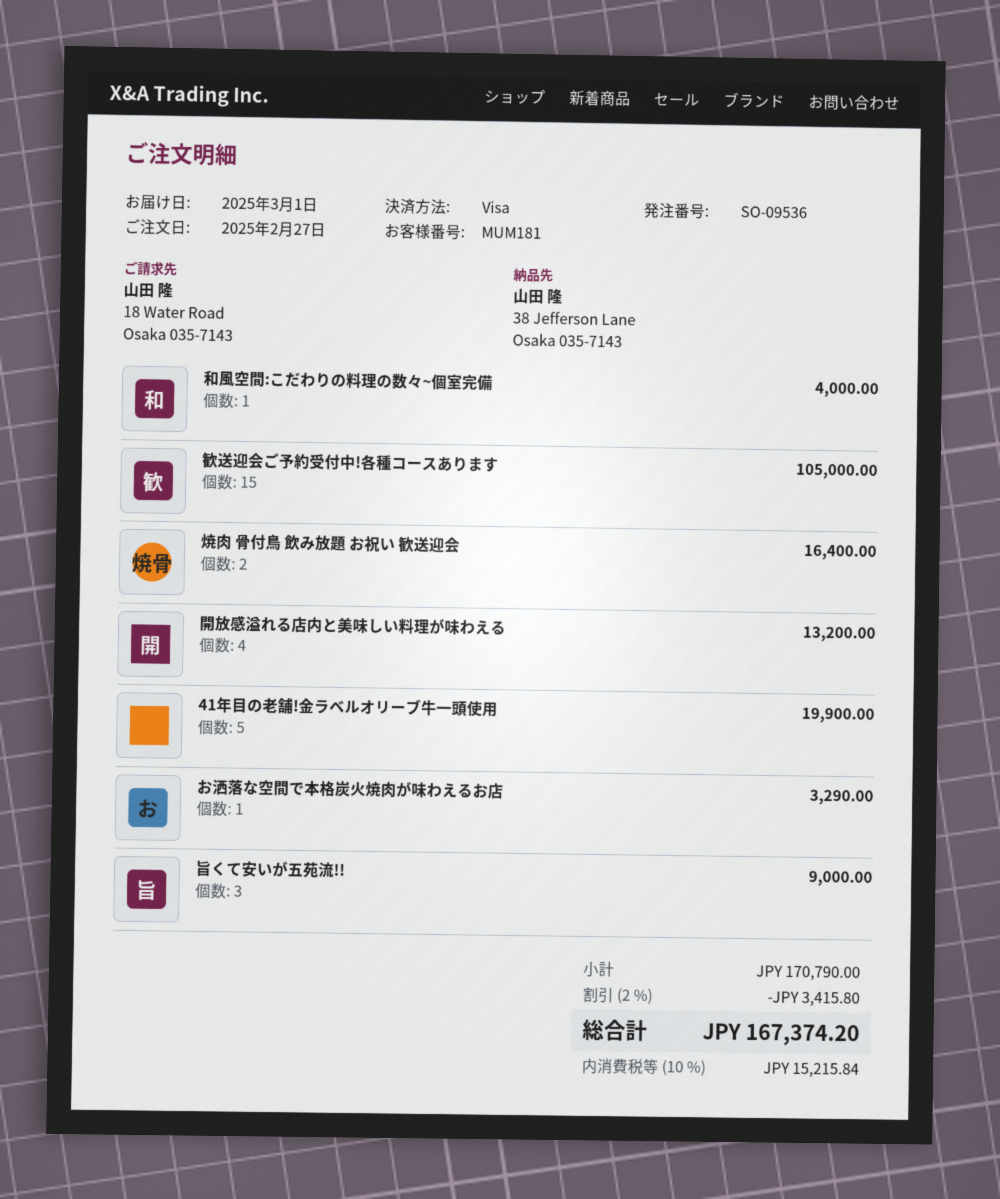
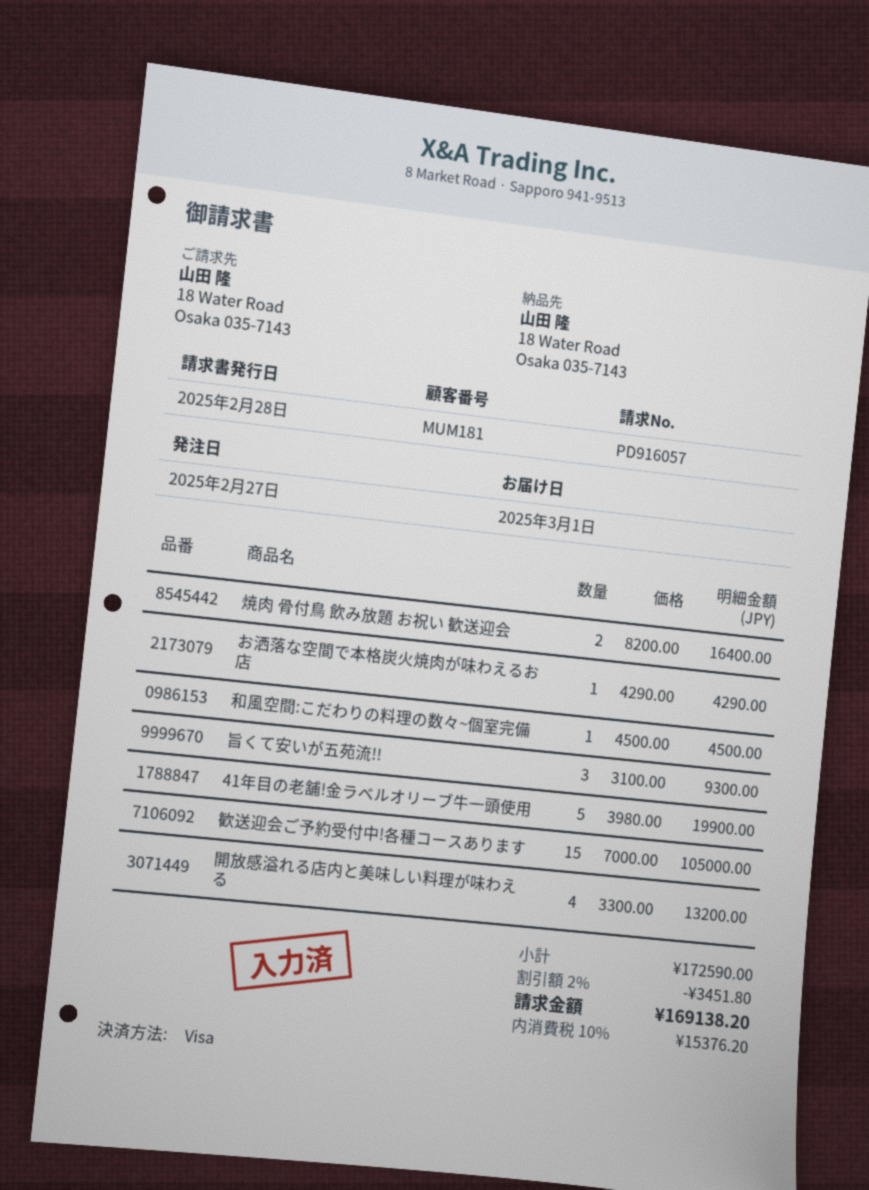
ship to: 38 Jefferson Lane, Osaka 035-7143 -> 18 Water Road, Osaka 035-7143
和風空間:こだわりの料理の数々~個室完備: 1 for 4000.00 -> 1 for 4500.00
お洒落な空間で本格炭火焼肉が味わえるお店: 1 for 3290.00 -> 1 for 4290.00
旨くて安いが五苑流!!: 3 for 9000.00 -> 3 for 9300.00
subtotal: 170790.00 -> 172590.00
discount: 2% = 3415.80 -> 2% = 3451.80
tax: 10% = 15215.84 -> 10% = 15376.20
total: 167374.20 -> 169138.20

